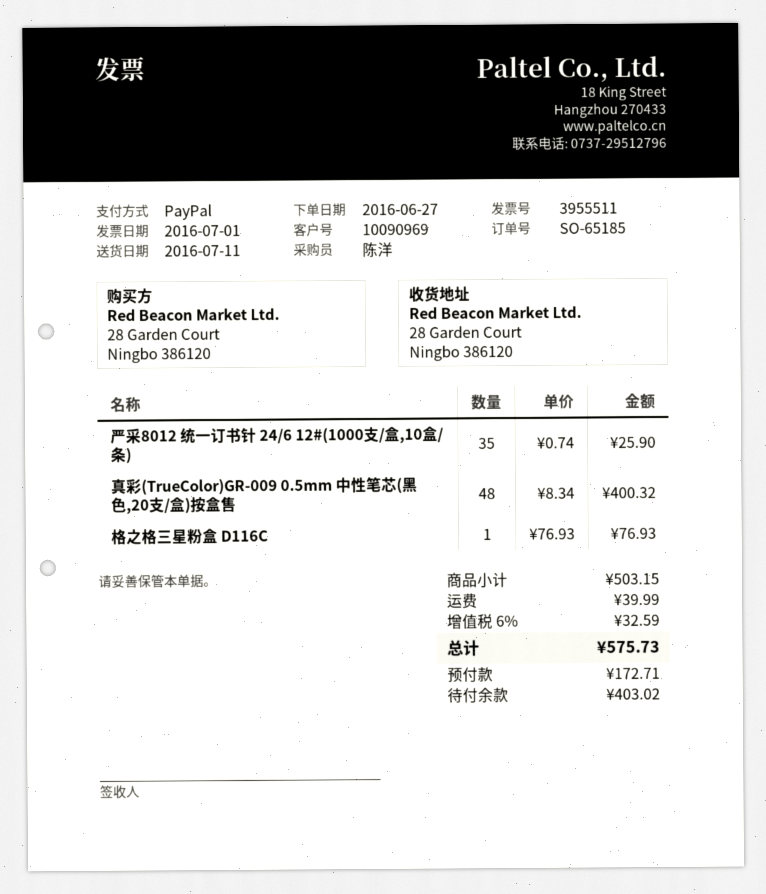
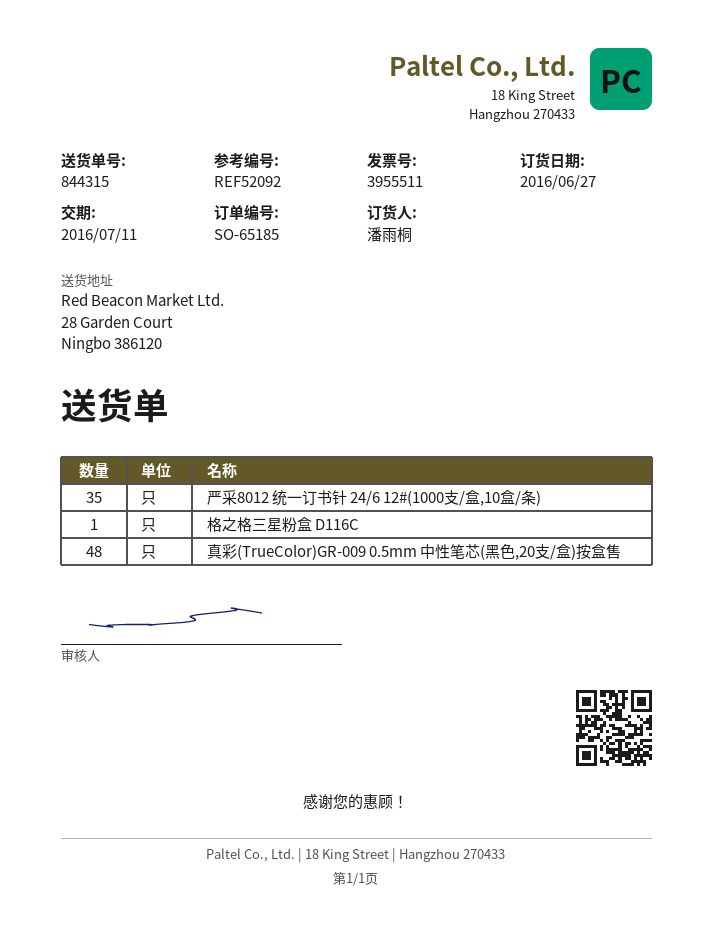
ordered by: 陈洋 -> 潘雨桐

